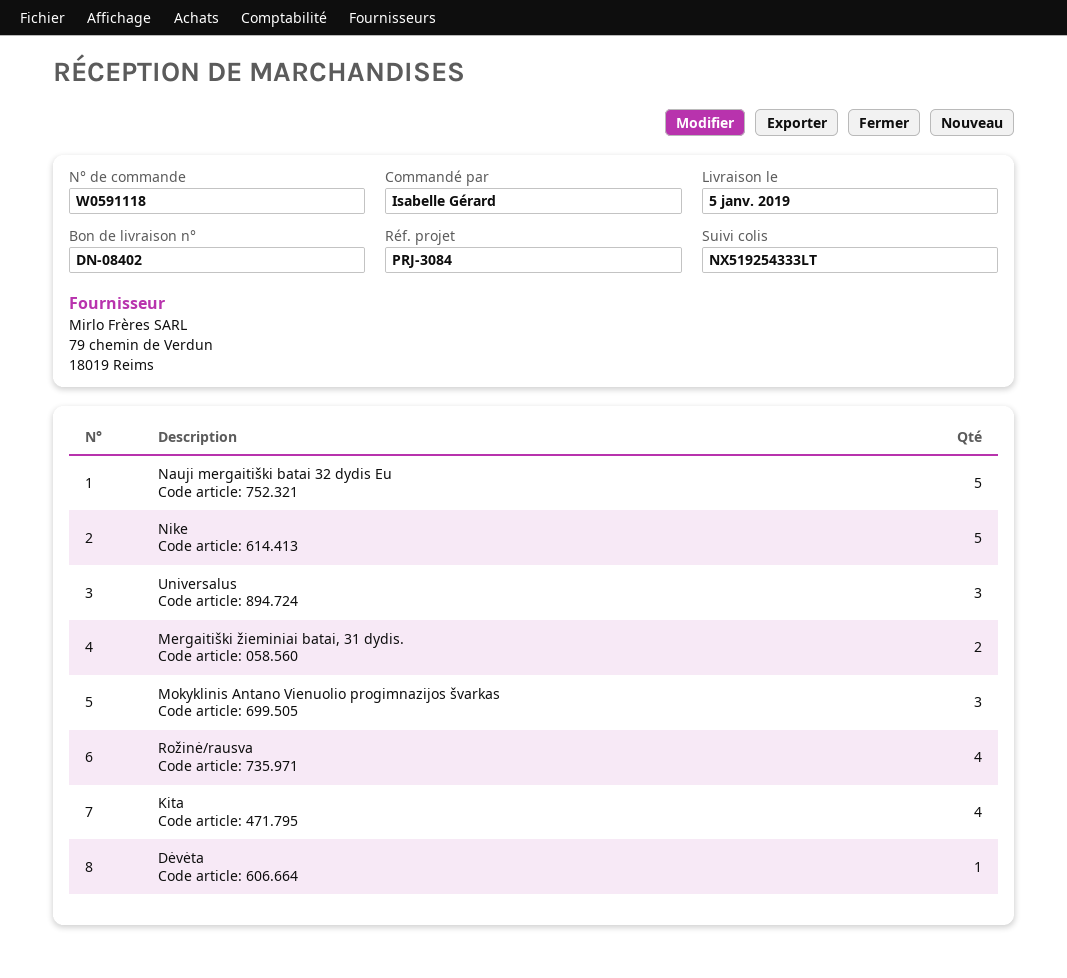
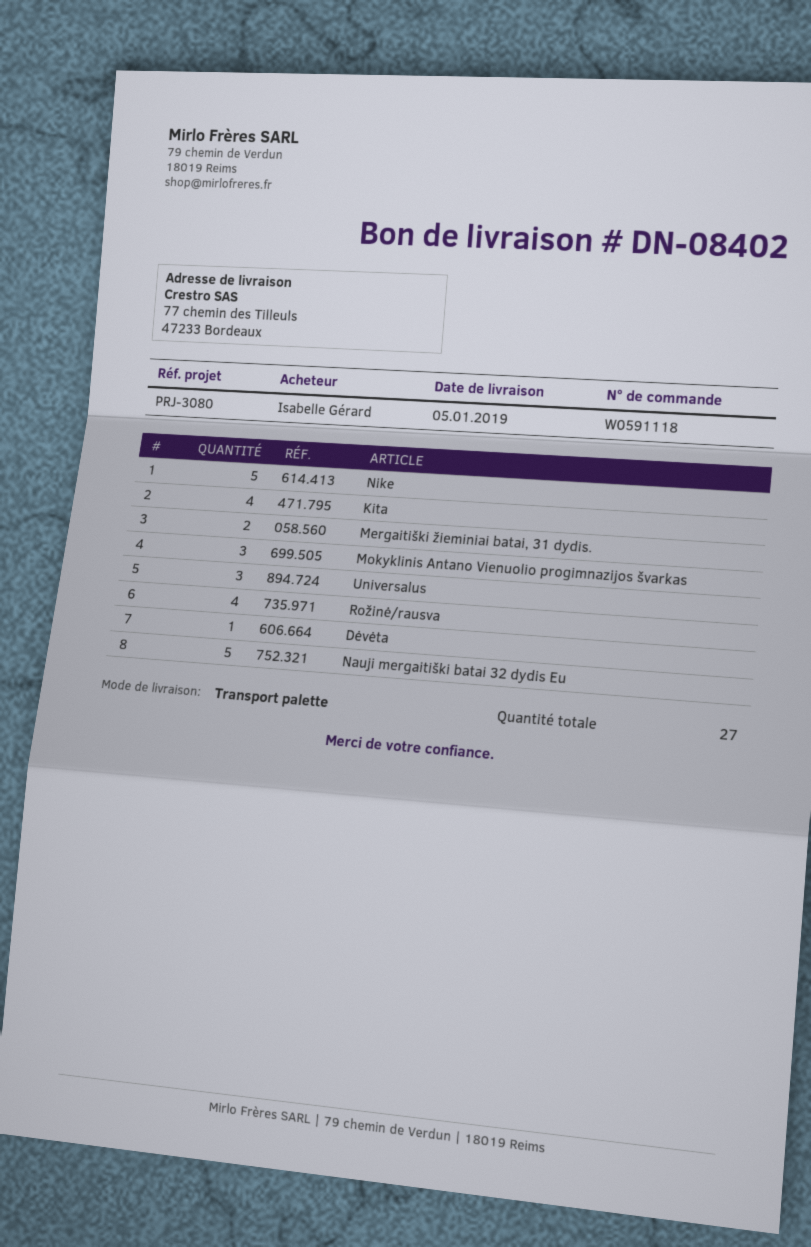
reference: PRJ-3084 -> PRJ-3080

